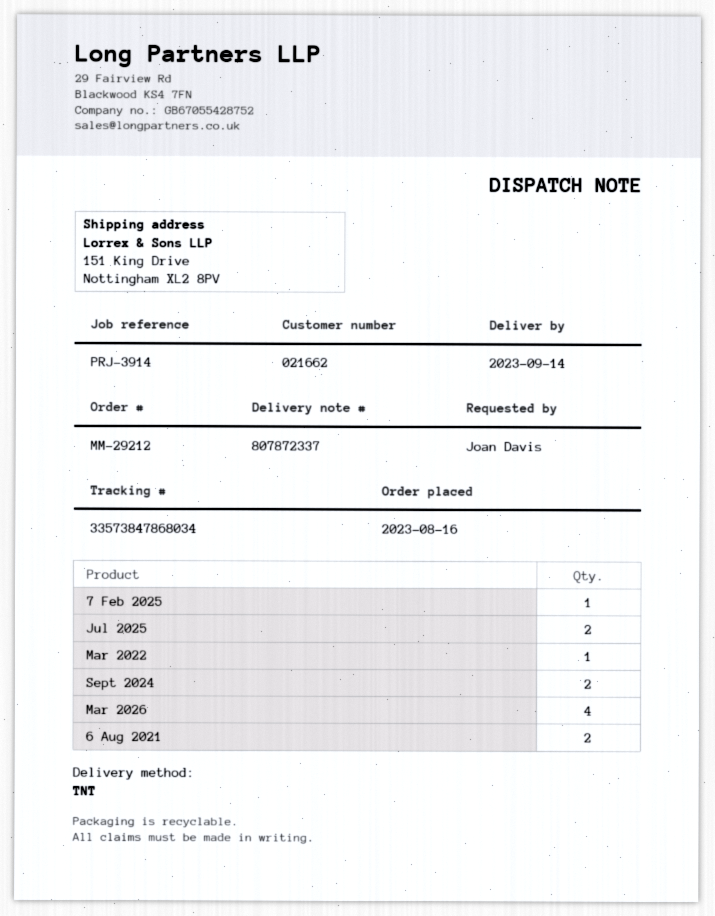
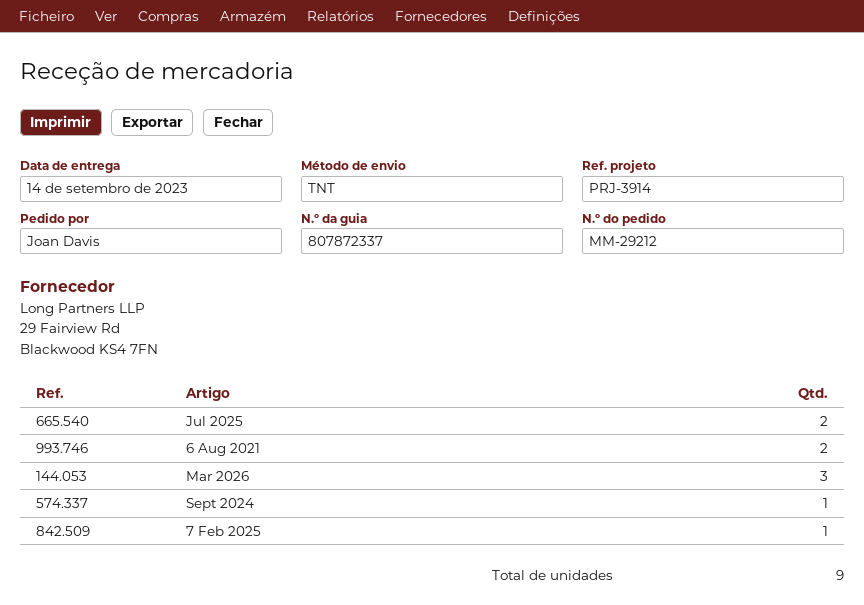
Mar 2022: 1 -> none
Sept 2024: 2 -> 1
Mar 2026: 4 -> 3

